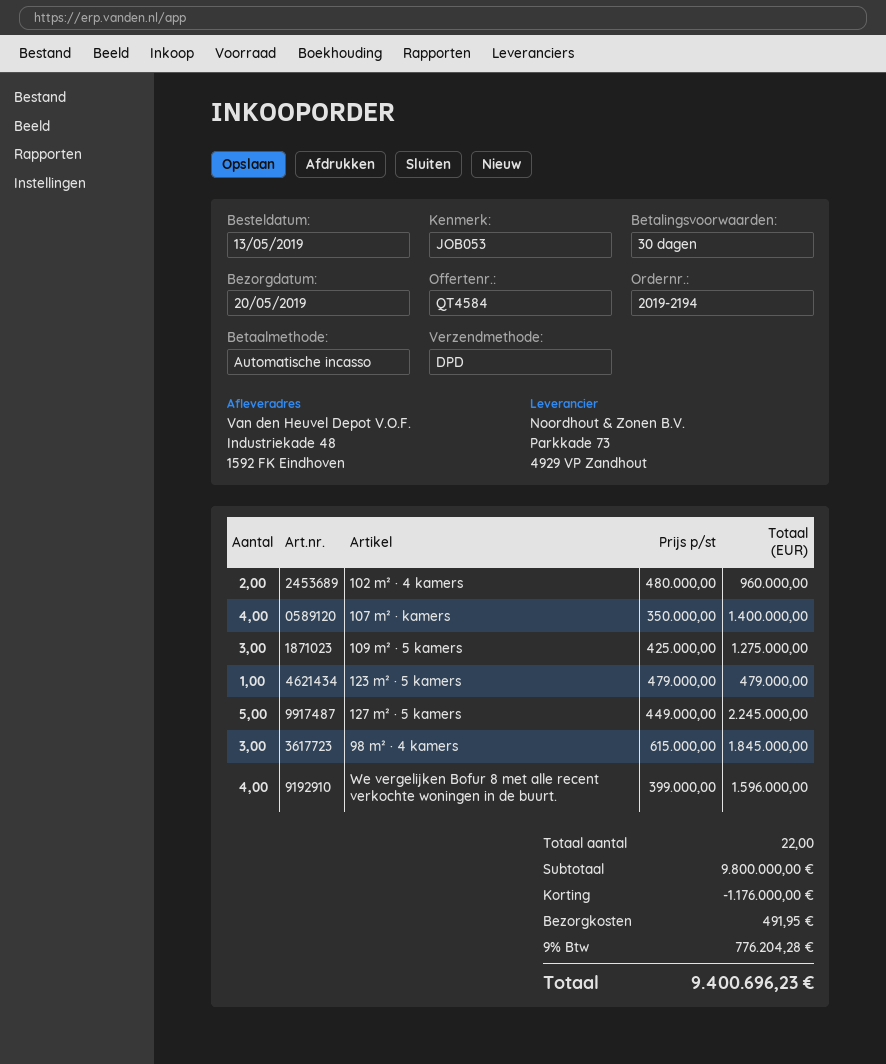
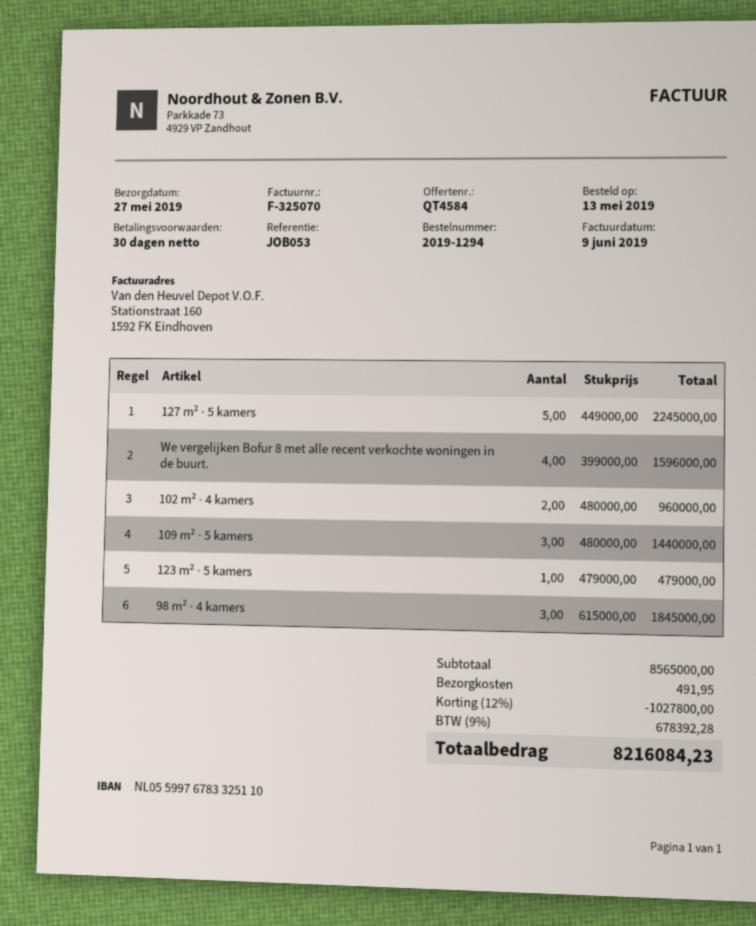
order number: 2019-2194 -> 2019-1294
delivery date: 2019-05-20 -> 2019-05-27
107 m² · kamers: 4 x 350000.00 = 1400000.00 -> none
109 m² · 5 kamers: 3 x 425000.00 = 1275000.00 -> 3 x 480000.00 = 1440000.00
subtotal: 9800000.00 -> 8565000.00
discount: 1176000.00 -> 1027800.00
tax: 9% = 776204.28 -> 9% = 678392.28
total: 9400696.23 -> 8216084.23

